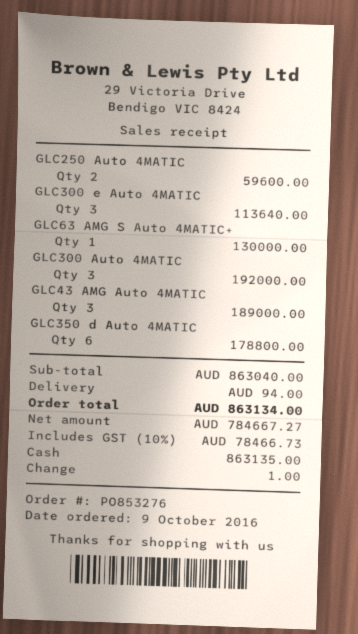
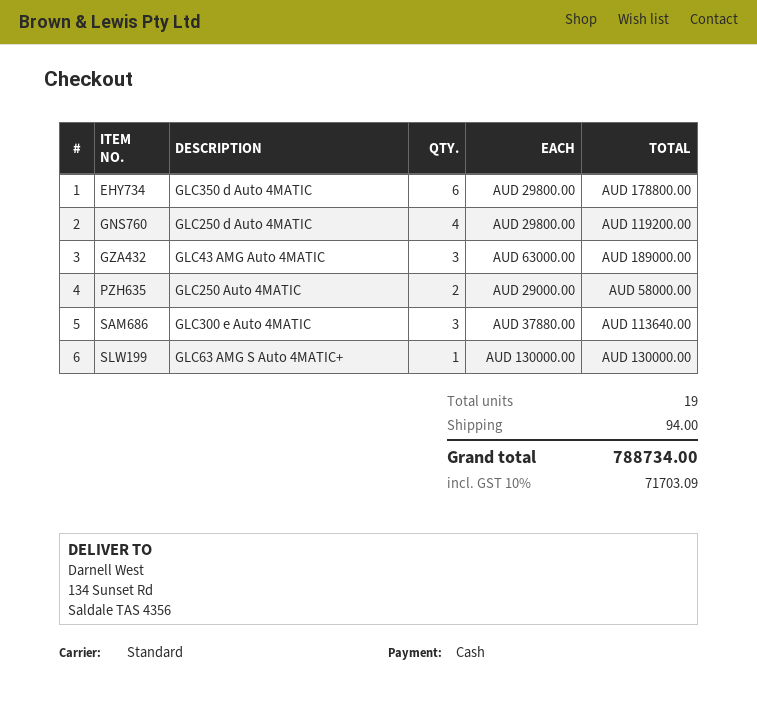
GLC250 Auto 4MATIC: 2 for 59600.00 -> 2 for 58000.00
GLC300 Auto 4MATIC: 3 for 192000.00 -> none
GLC250 d Auto 4MATIC: none -> 4 for 119200.00
tax: 10% = 78466.73 -> 10% = 71703.09
total: 863134.00 -> 788734.00

